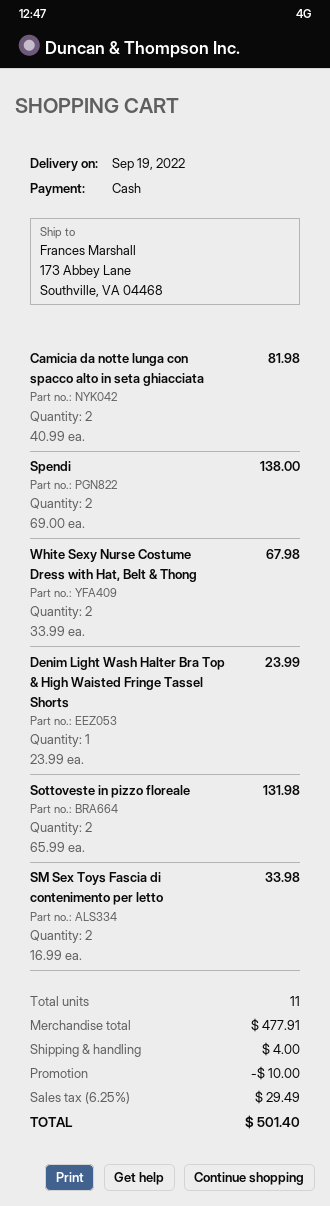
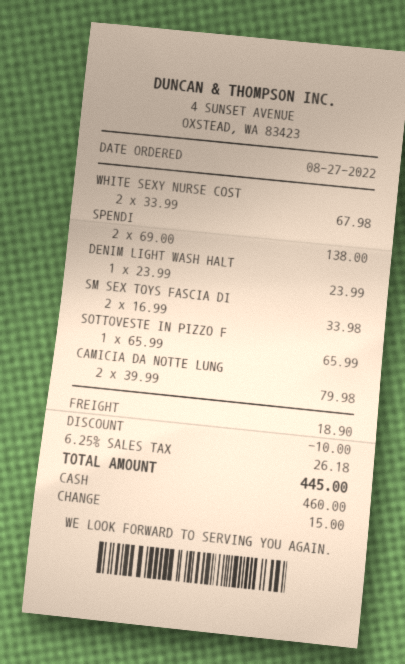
Camicia da notte lunga con spacco alto in seta ghiacciata: 2 x 40.99 = 81.98 -> 2 x 39.99 = 79.98
Sottoveste in pizzo floreale: 2 x 65.99 = 131.98 -> 1 x 65.99 = 65.99
shipping: 4.00 -> 18.90
tax: 6.25% = 29.49 -> 6.25% = 26.18
total: 501.40 -> 445.00

